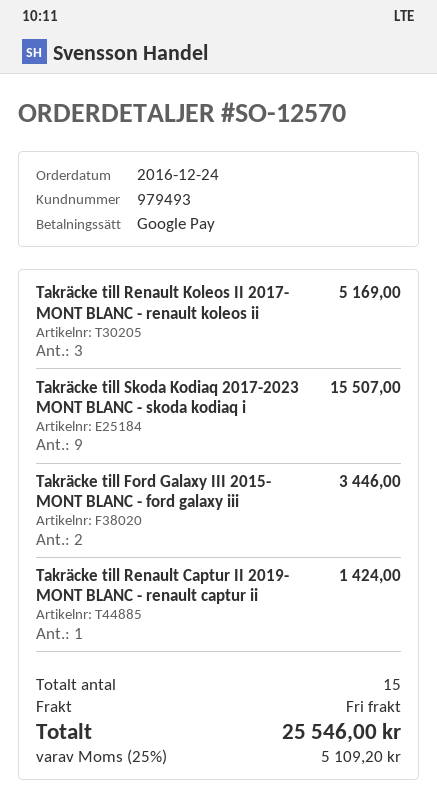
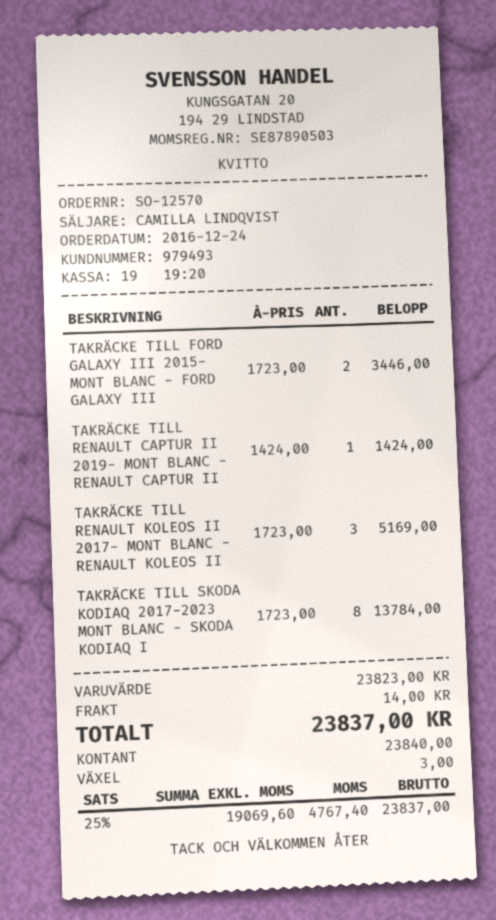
payment method: Google Pay -> cash
Takräcke till Skoda Kodiaq 2017-2023 MONT BLANC - skoda kodiaq i: 9 for 15507.00 -> 8 for 13784.00
shipping: 0.00 -> 14.00
tax: 25% = 5109.20 -> 25% = 4767.40
total: 25546.00 -> 23837.00

